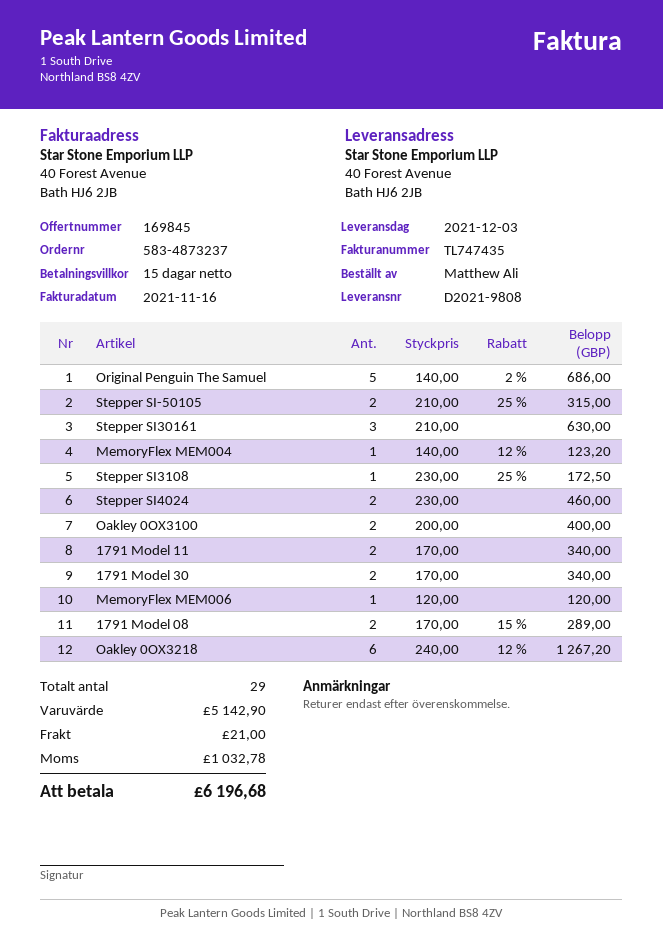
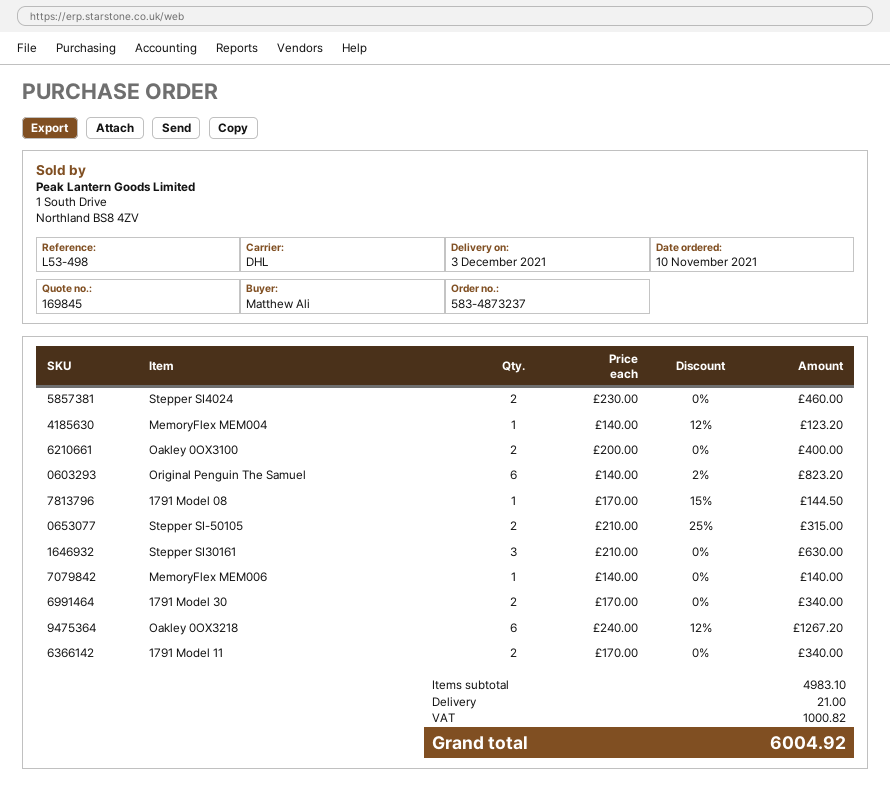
Original Penguin The Samuel: 5 x 140.00 - 2% = 686.00 -> 6 x 140.00 - 2% = 823.20
Stepper SI3108: 1 x 230.00 - 25% = 172.50 -> none
MemoryFlex MEM006: 1 x 120.00 = 120.00 -> 1 x 140.00 = 140.00
1791 Model 08: 2 x 170.00 - 15% = 289.00 -> 1 x 170.00 - 15% = 144.50
subtotal: 5142.90 -> 4983.10
tax: 1032.78 -> 1000.82
total: 6196.68 -> 6004.92

